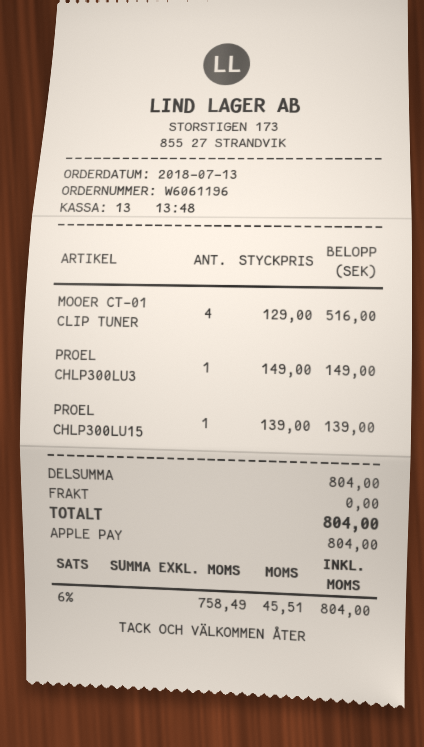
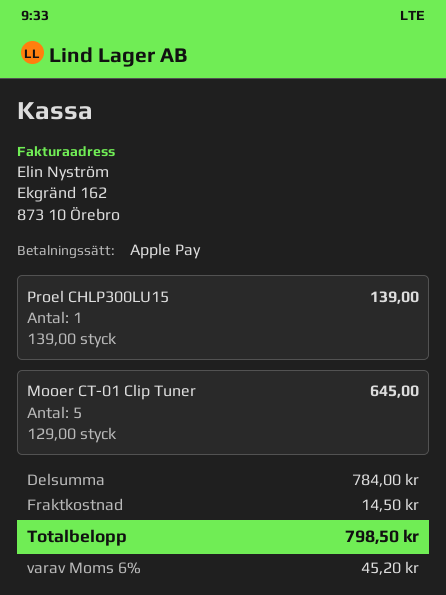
MOOER CT-01 CLIP TUNER: 4 x 129.00 = 516.00 -> 5 x 129.00 = 645.00
PROEL CHLP300LU3: 1 x 149.00 = 149.00 -> none
subtotal: 804.00 -> 784.00
shipping: 0.00 -> 14.50
tax: 6% = 45.51 -> 6% = 45.20
total: 804.00 -> 798.50

